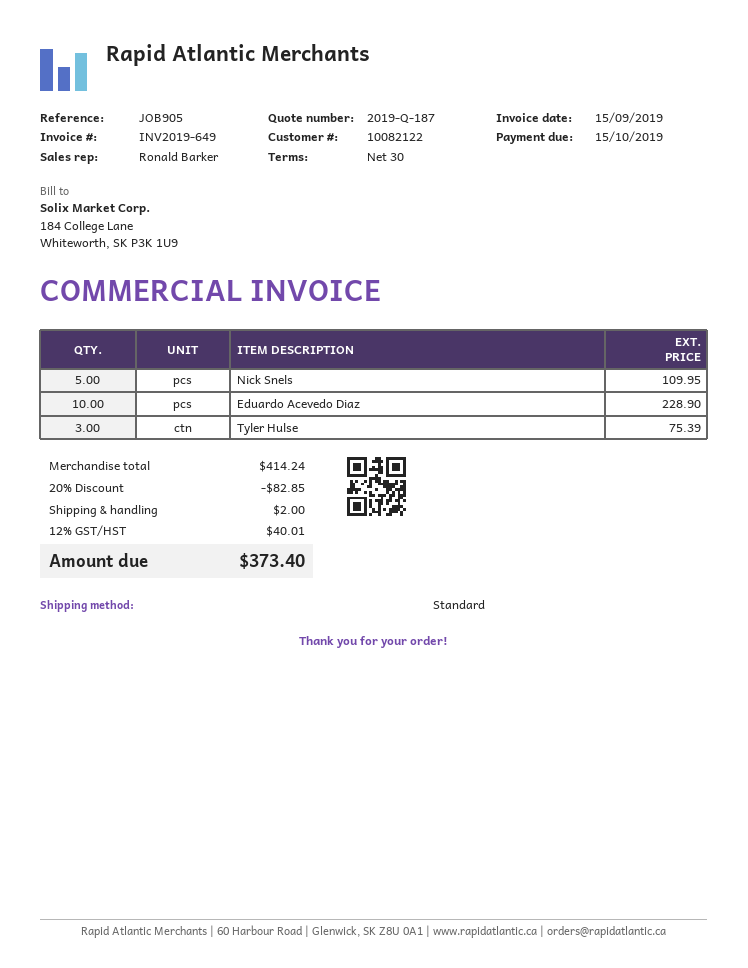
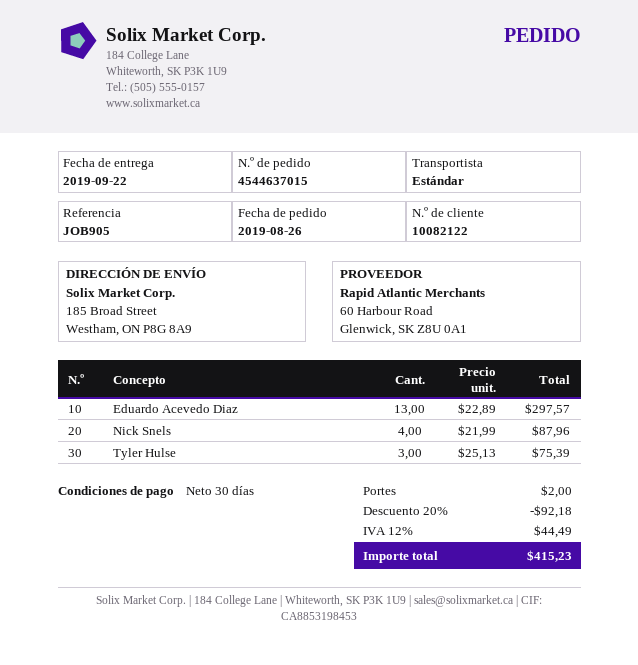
Nick Snels: 5 for 109.95 -> 4 for 87.96
Eduardo Acevedo Diaz: 10 for 228.90 -> 13 for 297.57
discount: 20% = 82.85 -> 20% = 92.18
tax: 12% = 40.01 -> 12% = 44.49
total: 373.40 -> 415.23

